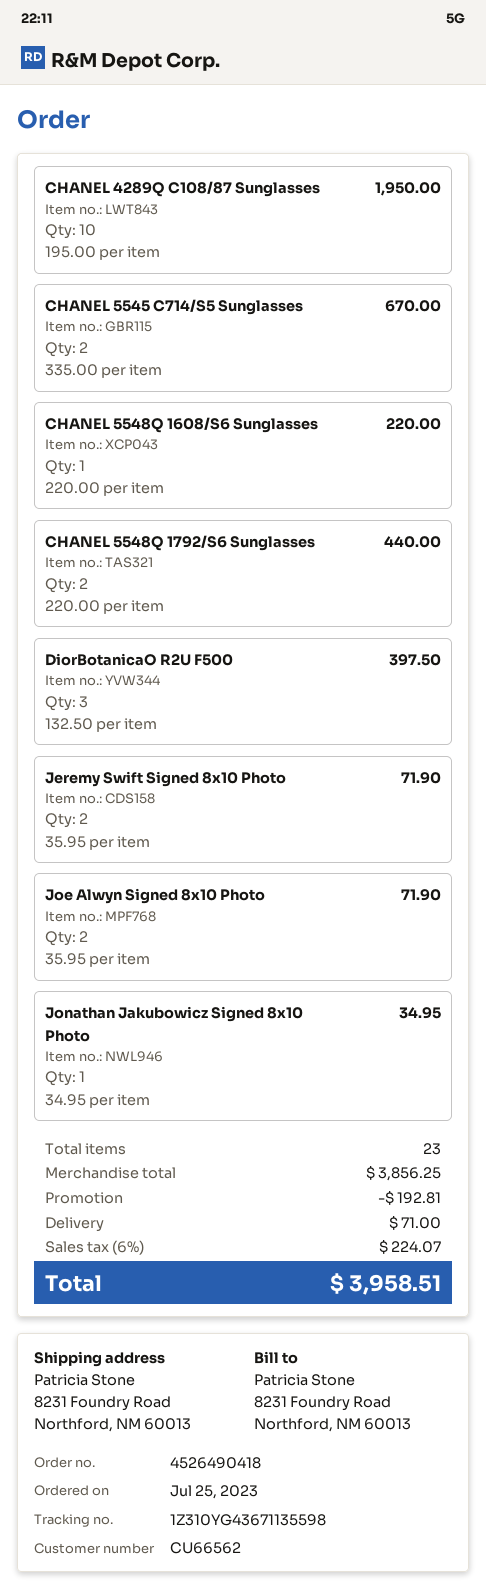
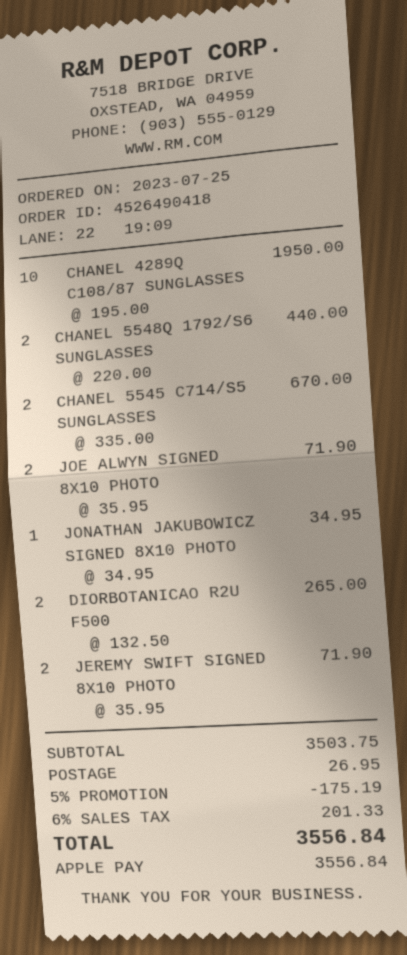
CHANEL 5548Q 1608/S6 Sunglasses: 1 x 220.00 = 220.00 -> none
DiorBotanicaO R2U F500: 3 x 132.50 = 397.50 -> 2 x 132.50 = 265.00
subtotal: 3856.25 -> 3503.75
discount: 192.81 -> 175.19
shipping: 71.00 -> 26.95
tax: 6% = 224.07 -> 6% = 201.33
total: 3958.51 -> 3556.84

